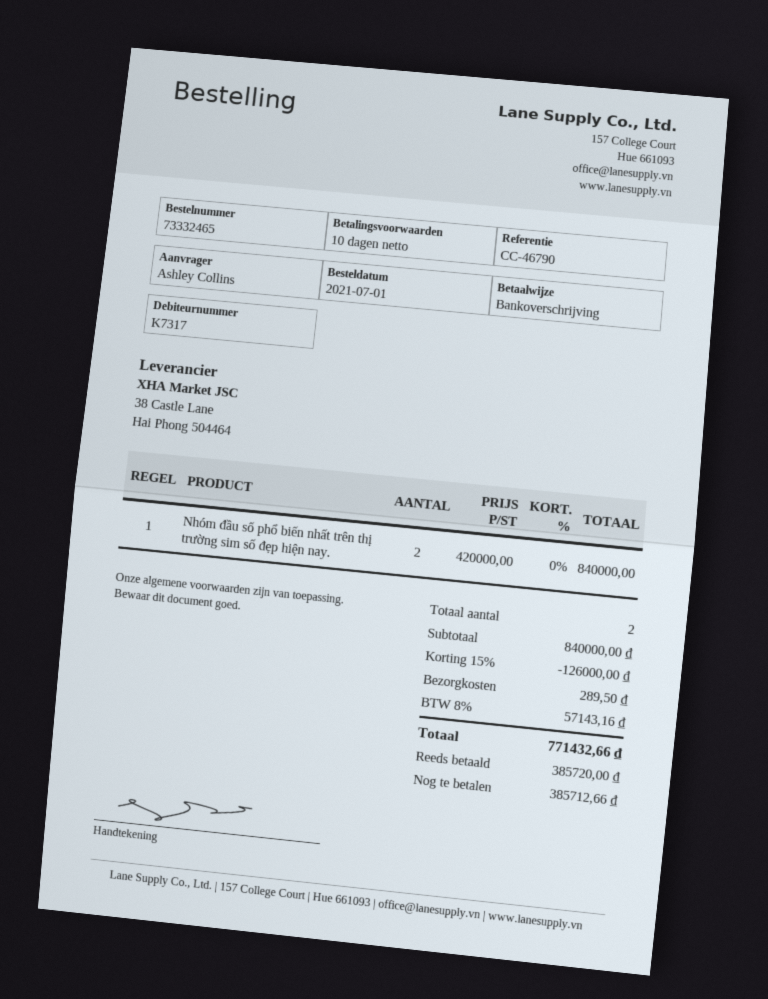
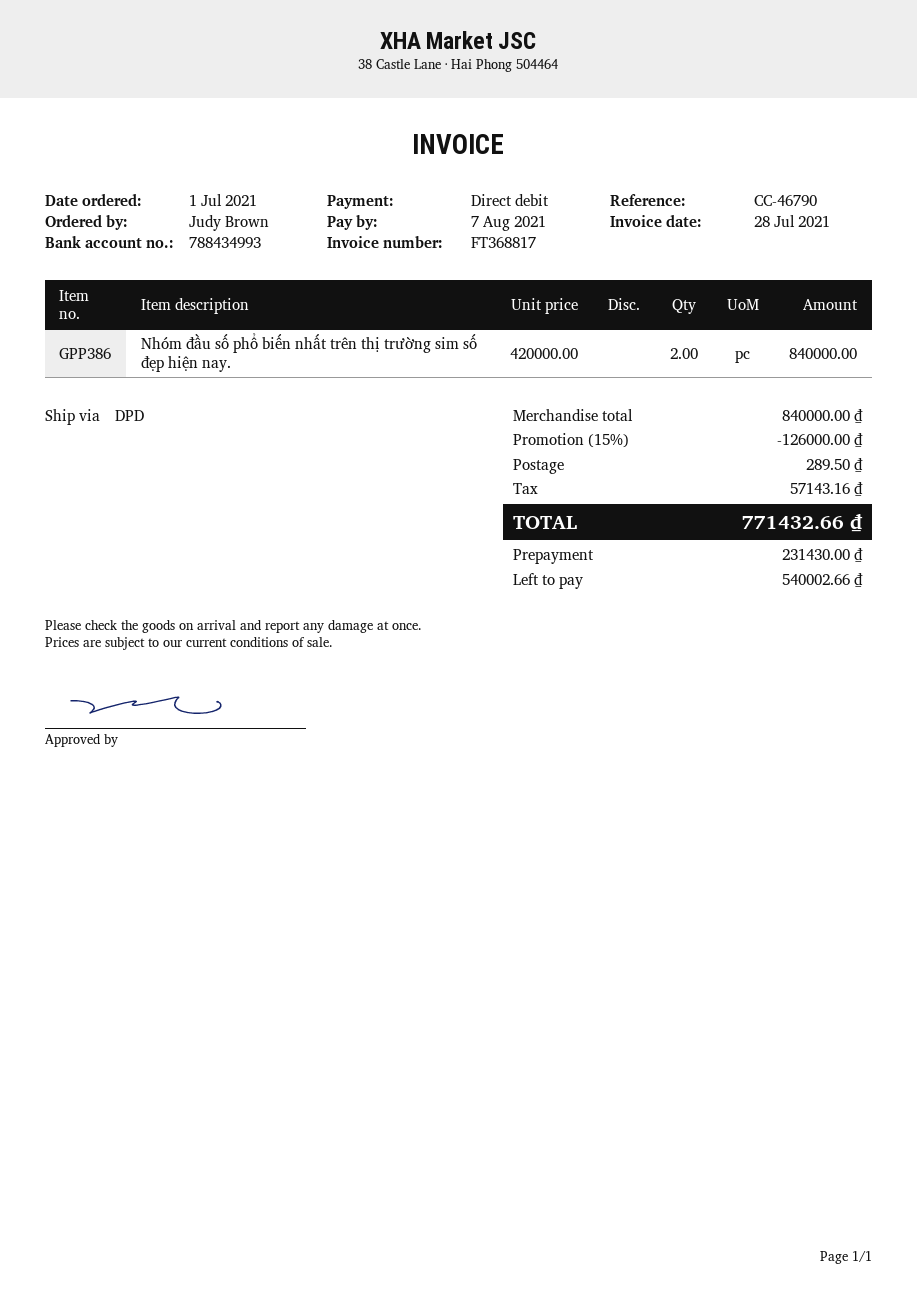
ordered by: Ashley Collins -> Judy Brown
payment method: bank transfer -> direct debit
deposit: 385720.00 -> 231430.00
balance: 385712.66 -> 540002.66

